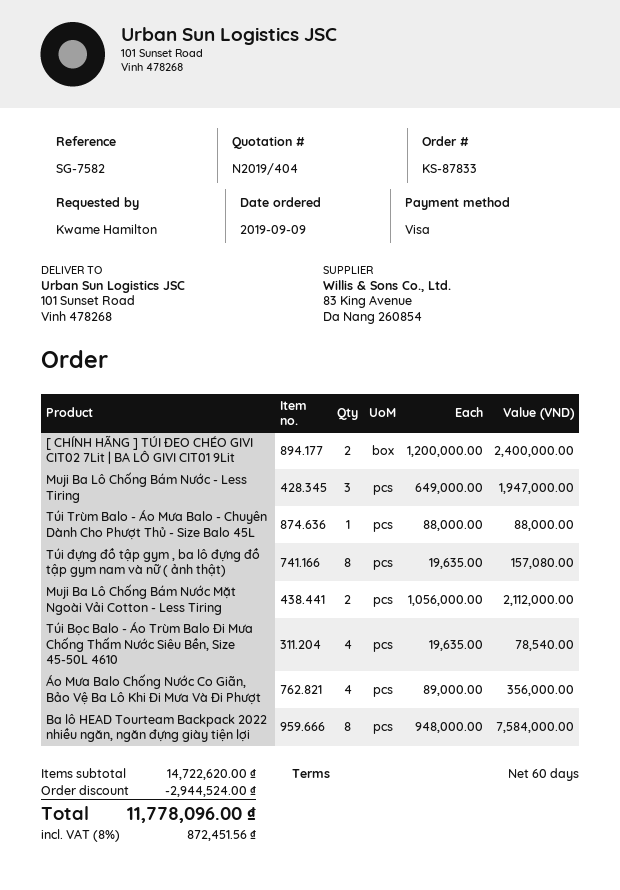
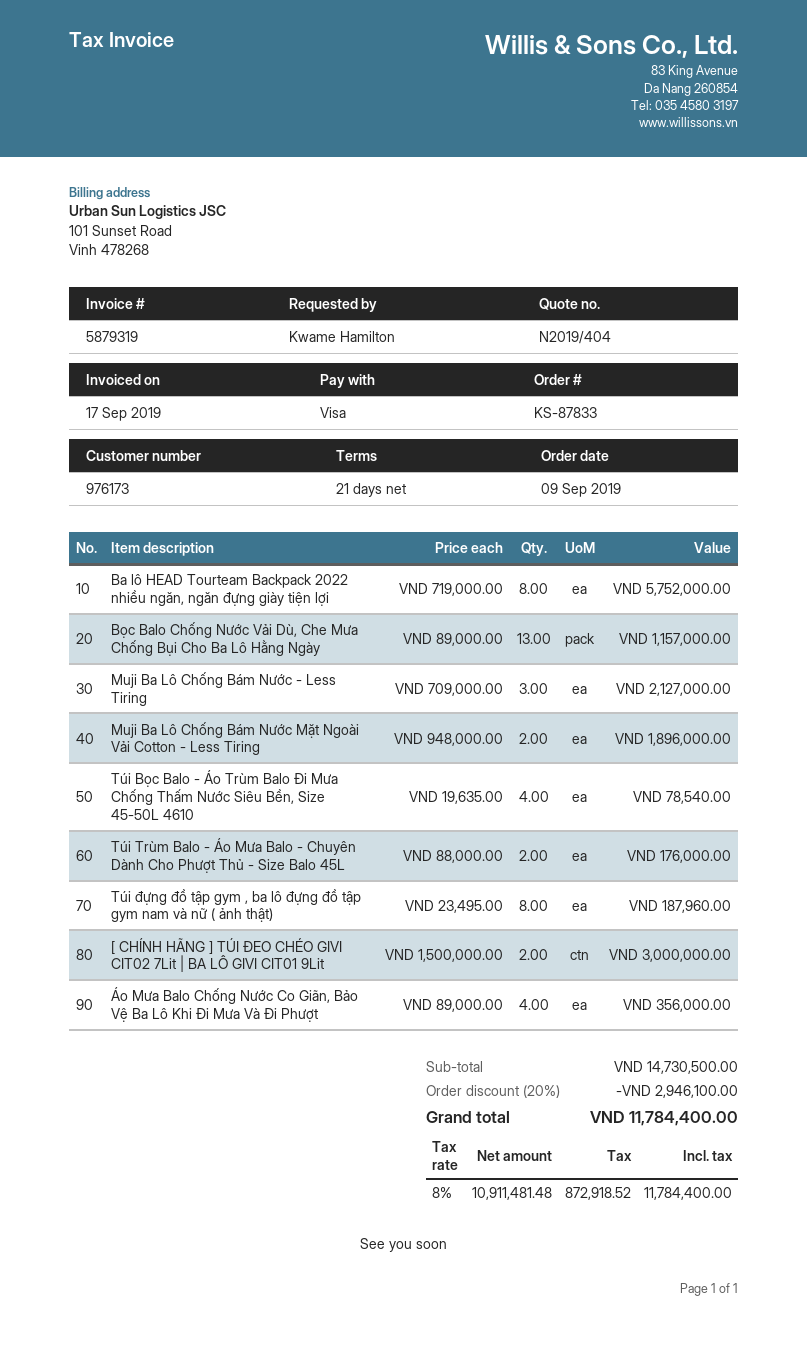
payment terms: 60 days -> 21 days
[ CHÍNH HÃNG ] TÚI ĐEO CHÉO GIVI CIT02 7Lit | BA LÔ GIVI CIT01 9Lit: 2 x 1200000.00 = 2400000.00 -> 2 x 1500000.00 = 3000000.00
Muji Ba Lô Chống Bám Nước - Less Tiring: 3 x 649000.00 = 1947000.00 -> 3 x 709000.00 = 2127000.00
Túi Trùm Balo - Áo Mưa Balo - Chuyên Dành Cho Phượt Thủ - Size Balo 45L: 1 x 88000.00 = 88000.00 -> 2 x 88000.00 = 176000.00
Túi đựng đồ tập gym , ba lô đựng đồ tập gym nam và nữ ( ảnh thật): 8 x 19635.00 = 157080.00 -> 8 x 23495.00 = 187960.00
Muji Ba Lô Chống Bám Nước Mặt Ngoài Vải Cotton - Less Tiring: 2 x 1056000.00 = 2112000.00 -> 2 x 948000.00 = 1896000.00
Ba lô HEAD Tourteam Backpack 2022 nhiều ngăn, ngăn đựng giày tiện lợi: 8 x 948000.00 = 7584000.00 -> 8 x 719000.00 = 5752000.00
Bọc Balo Chống Nước Vải Dù, Che Mưa Chống Bụi Cho Ba Lô Hằng Ngày: none -> 13 x 89000.00 = 1157000.00
subtotal: 14722620.00 -> 14730500.00
discount: 2944524.00 -> 2946100.00
tax: 8% = 872451.56 -> 8% = 872918.52
total: 11778096.00 -> 11784400.00

